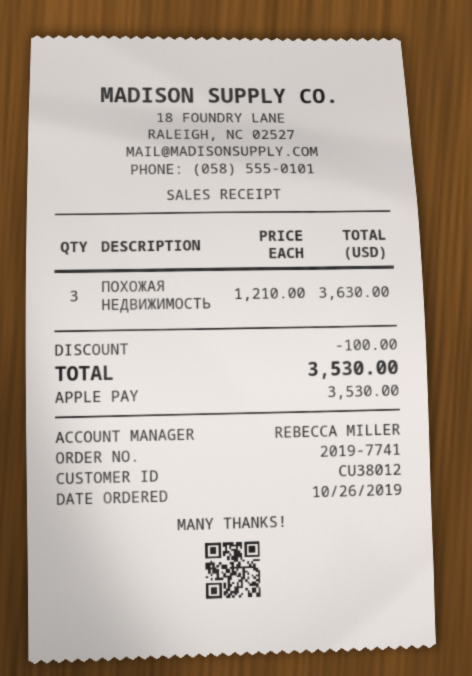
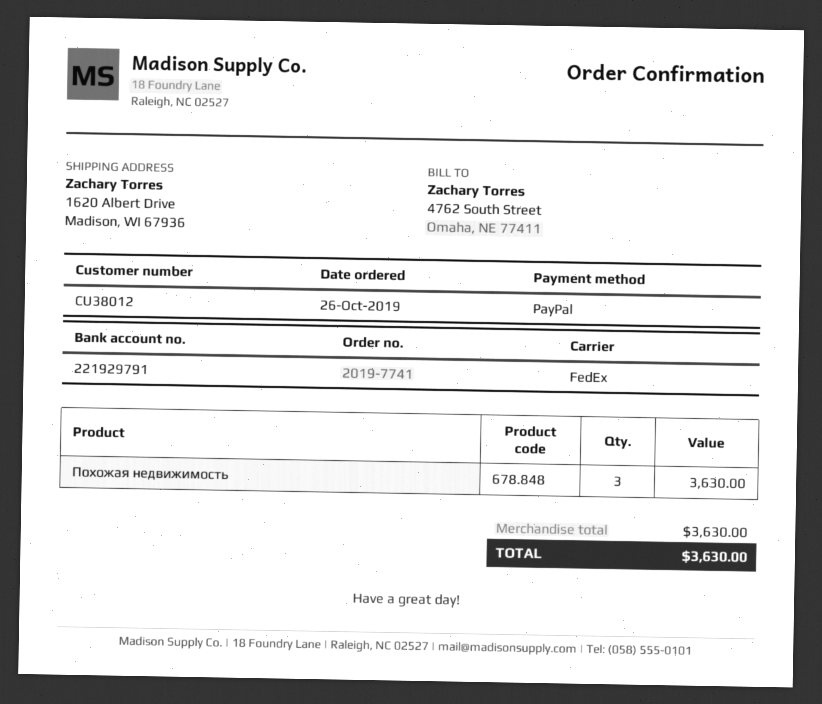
payment method: Apple Pay -> PayPal
discount: 100.00 -> none
total: 3530.00 -> 3630.00

